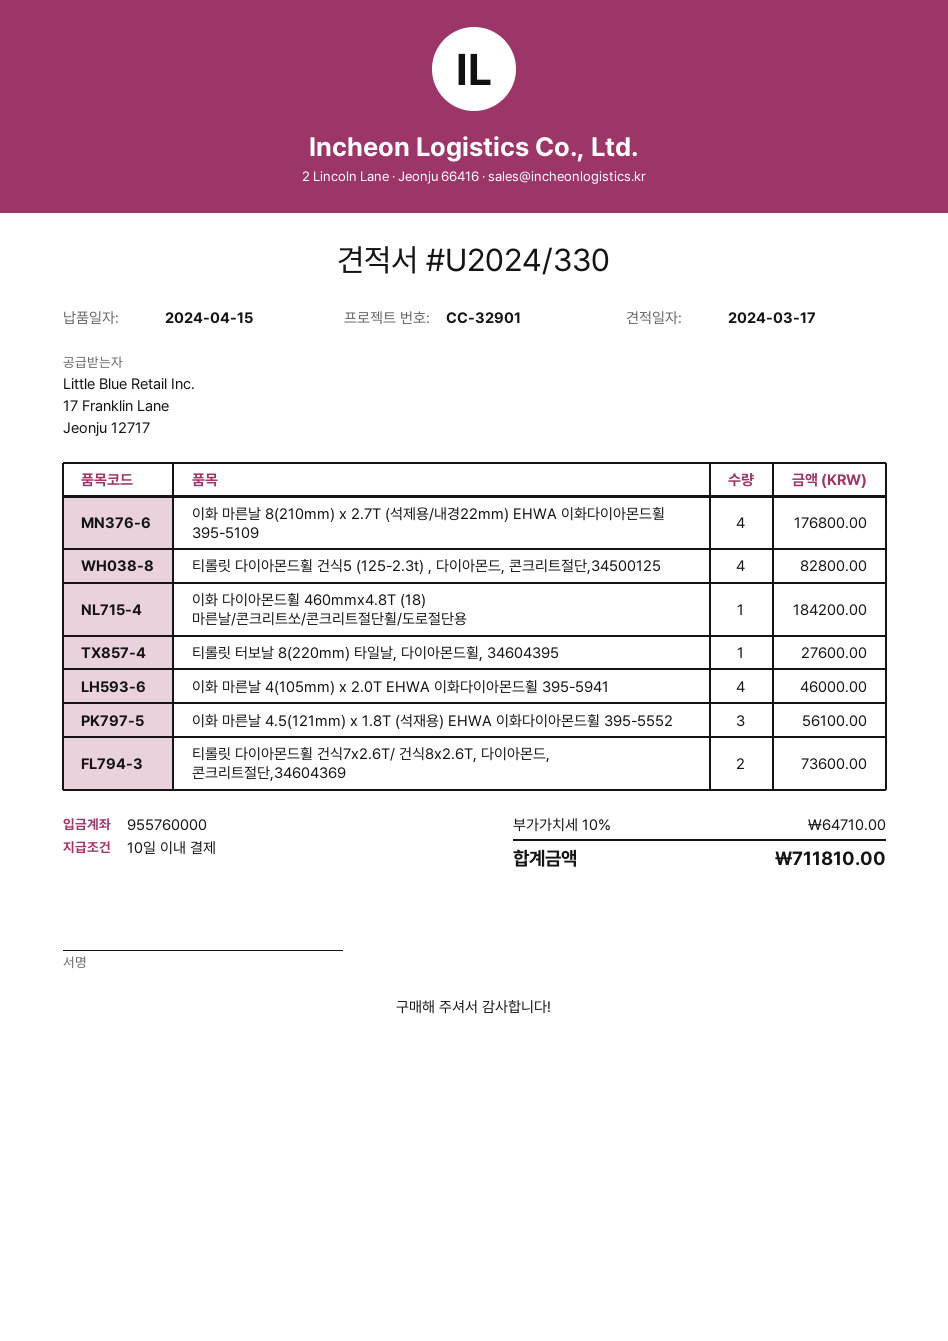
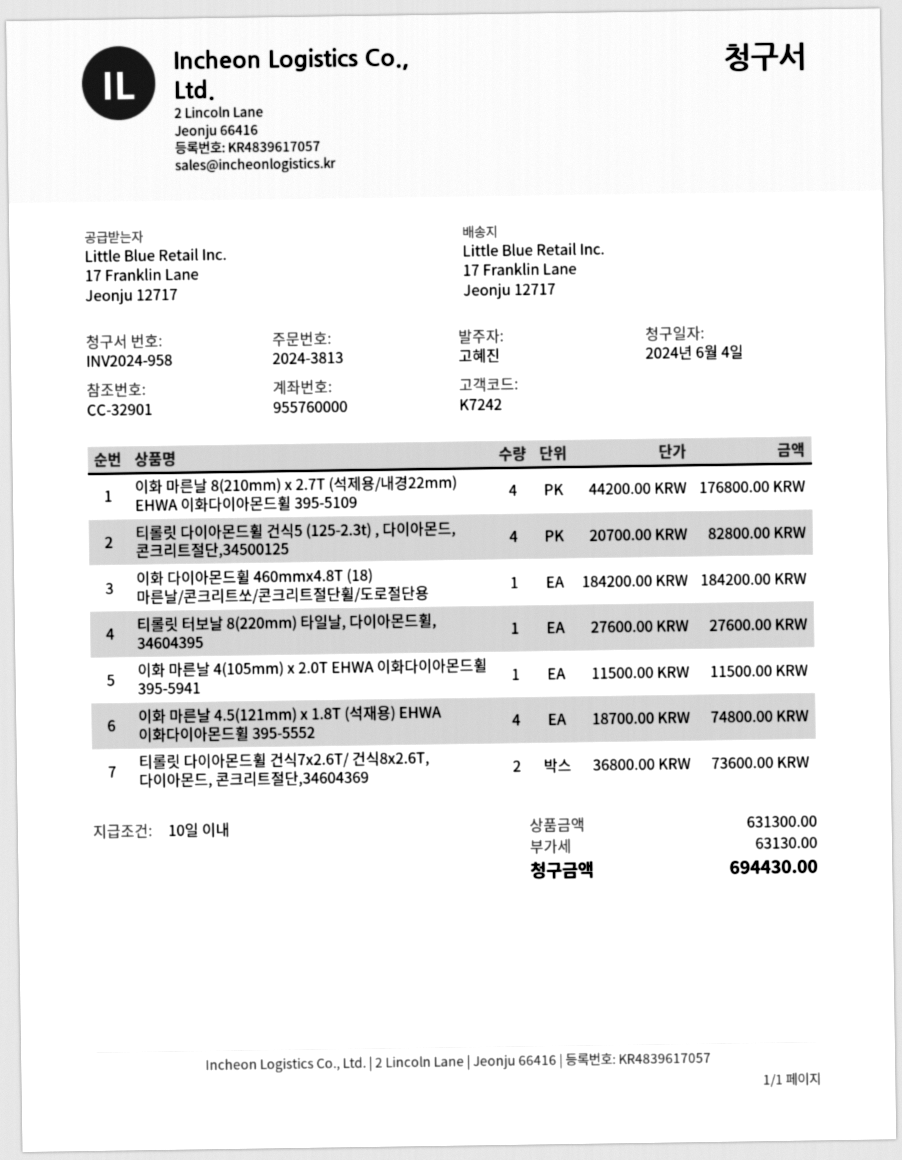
이화 마른날 4(105mm) x 2.0T EHWA 이화다이아몬드휠 395-5941: 4 for 46000.00 -> 1 for 11500.00
이화 마른날 4.5(121mm) x 1.8T (석재용) EHWA 이화다이아몬드휠 395-5552: 3 for 56100.00 -> 4 for 74800.00
tax: 64710.00 -> 63130.00
total: 711810.00 -> 694430.00

